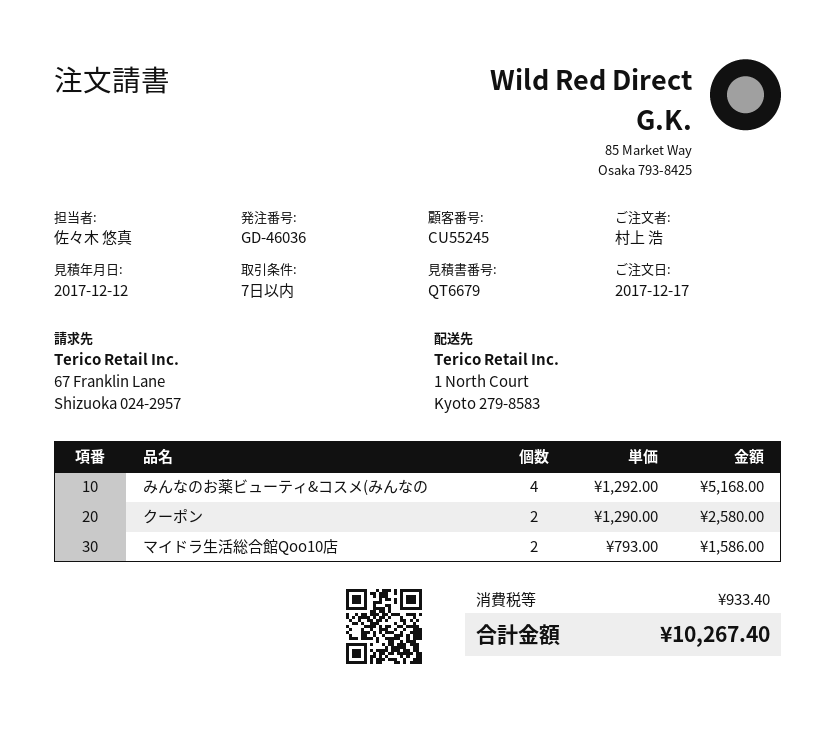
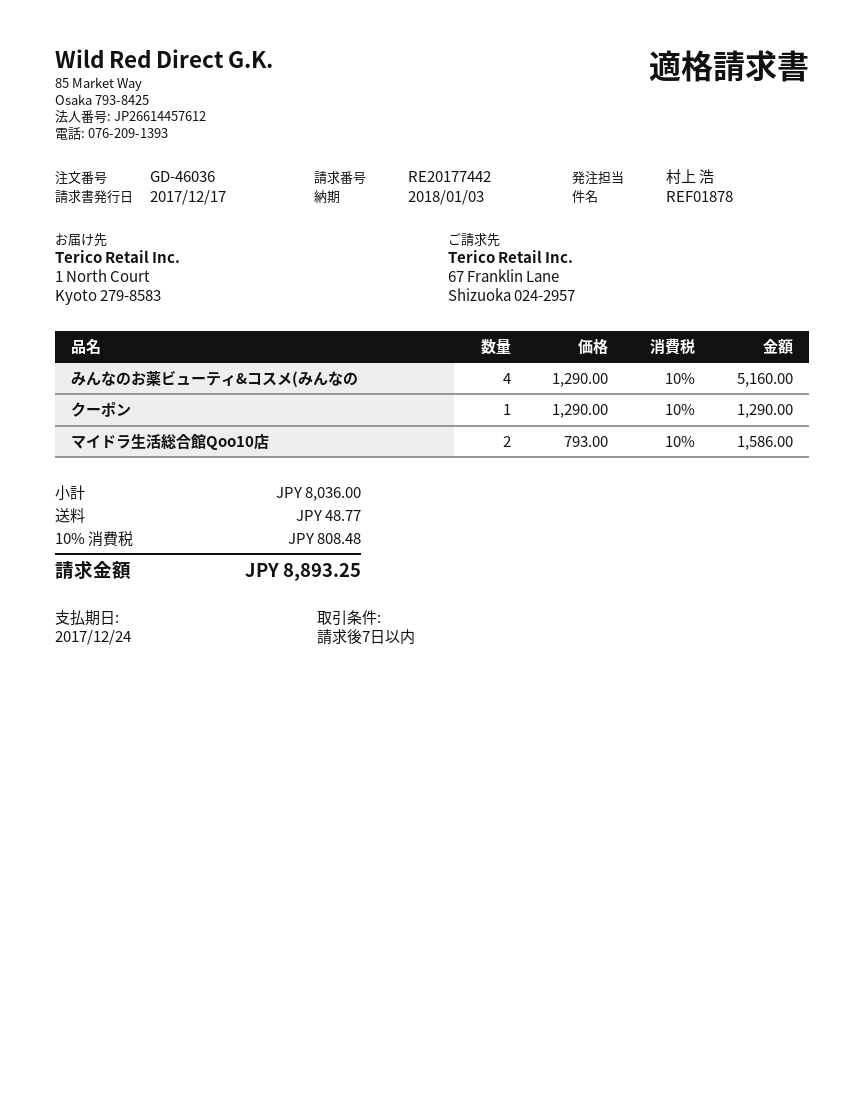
みんなのお薬ビューティ&コスメ(みんなの: 4 x 1292.00 = 5168.00 -> 4 x 1290.00 = 5160.00
クーポン: 2 x 1290.00 = 2580.00 -> 1 x 1290.00 = 1290.00
shipping: none -> 48.77
tax: 933.40 -> 808.48
total: 10267.40 -> 8893.25

